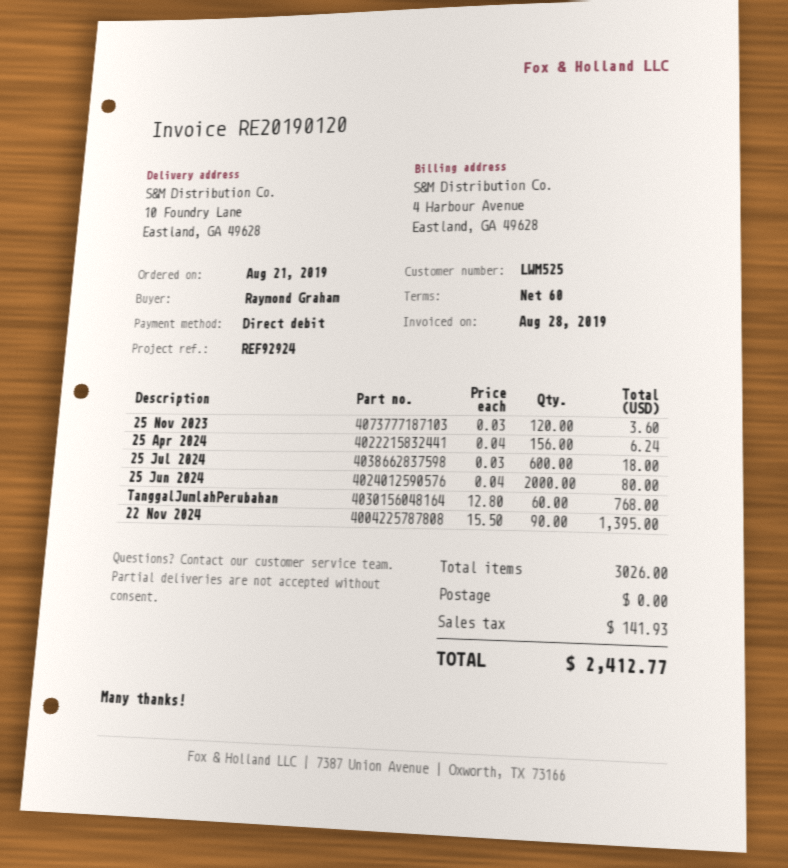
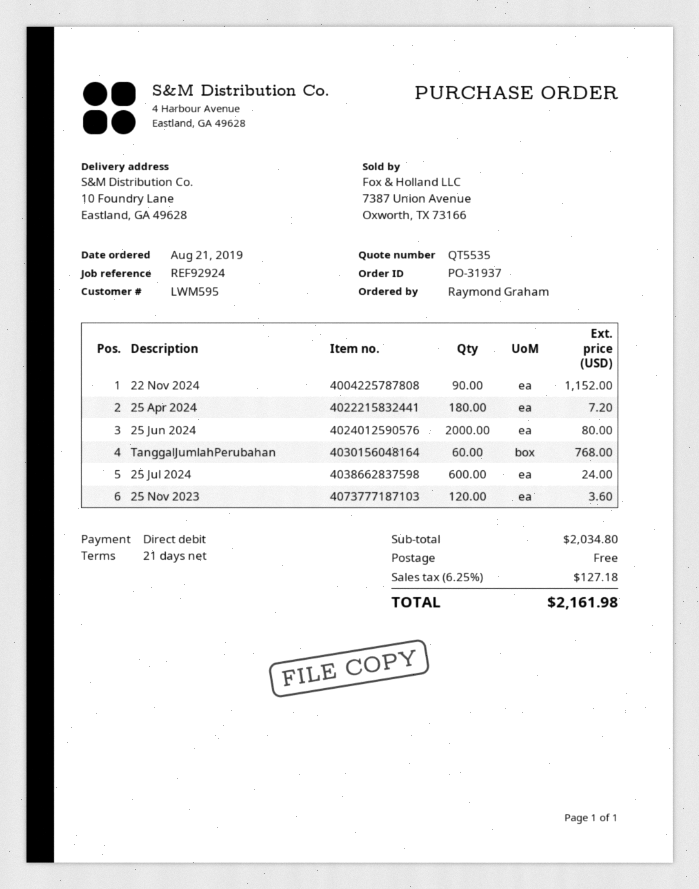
payment terms: 60 days -> 21 days
customer number: LWM525 -> LWM595
25 Apr 2024: 156 for 6.24 -> 180 for 7.20
25 Jul 2024: 600 for 18.00 -> 600 for 24.00
22 Nov 2024: 90 for 1395.00 -> 90 for 1152.00
tax: 141.93 -> 127.18
total: 2412.77 -> 2161.98

